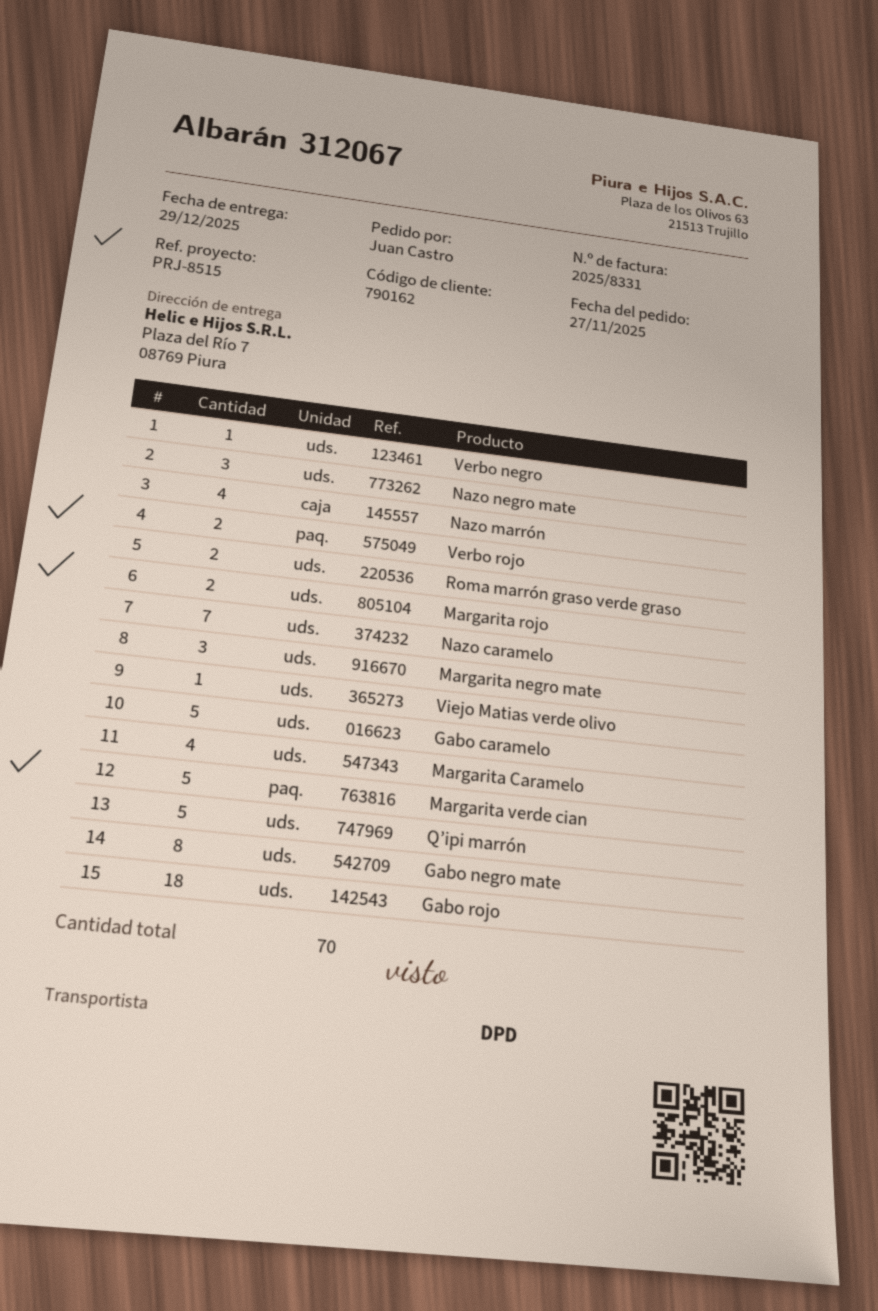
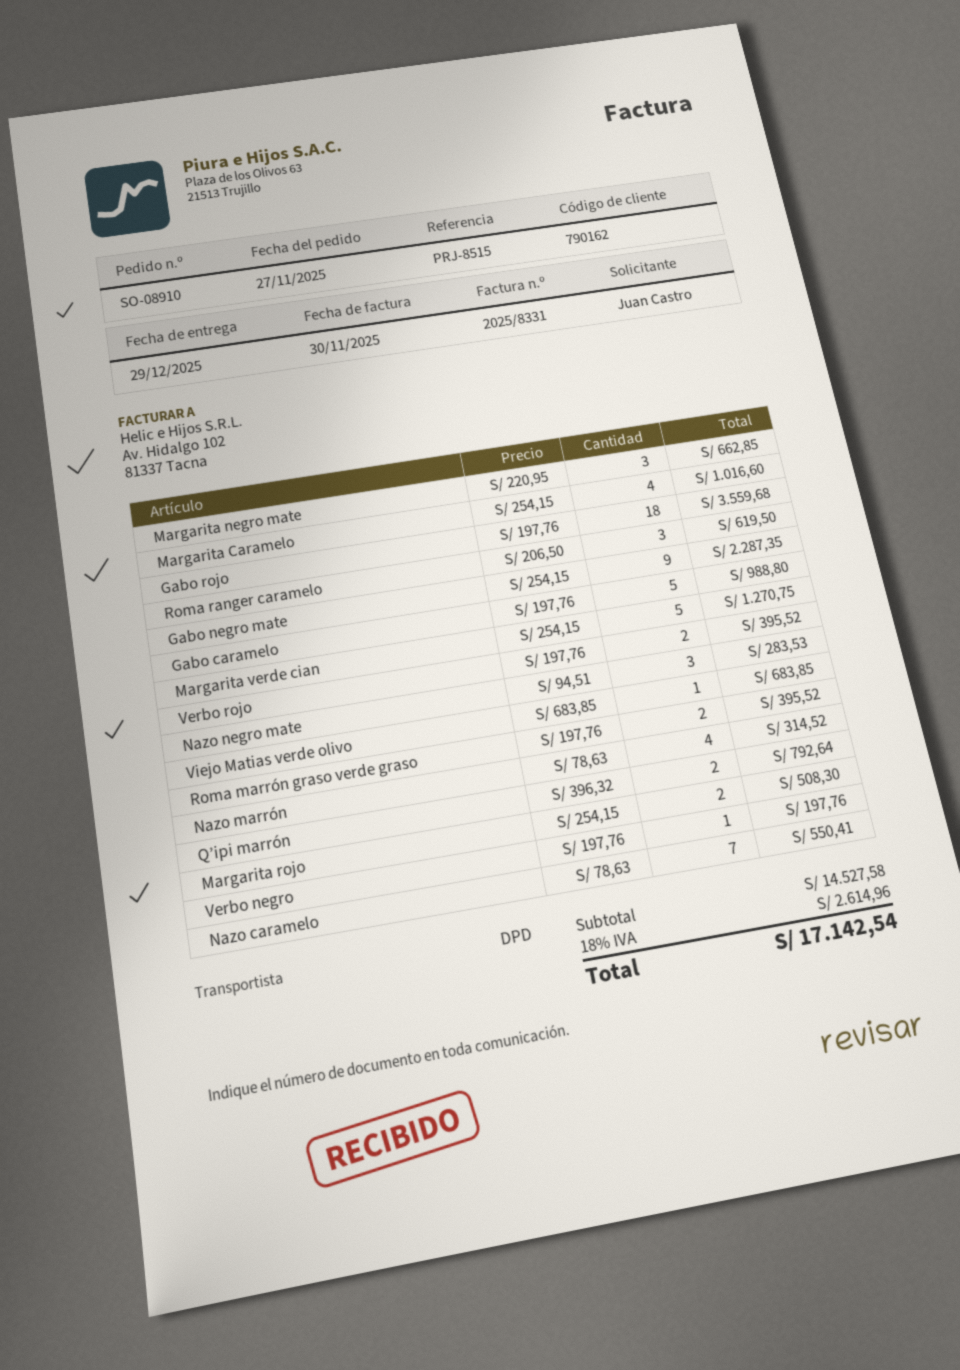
Q’ipi marrón: 5 -> 2
Gabo negro mate: 8 -> 9
Roma ranger caramelo: none -> 3

